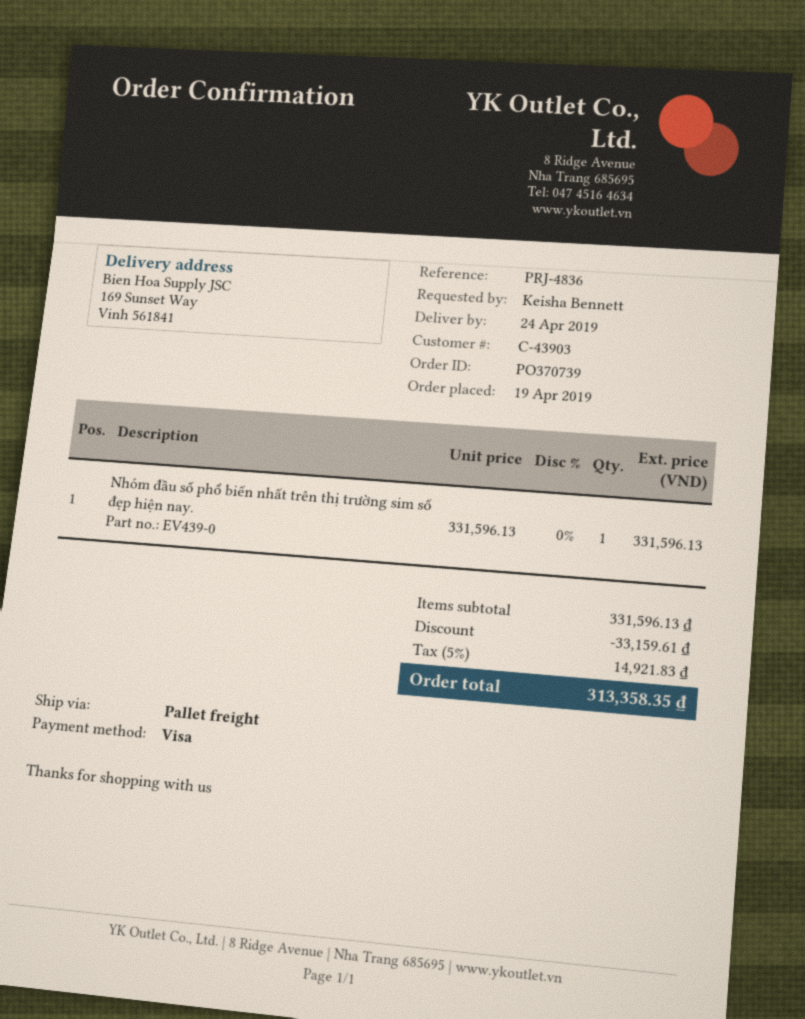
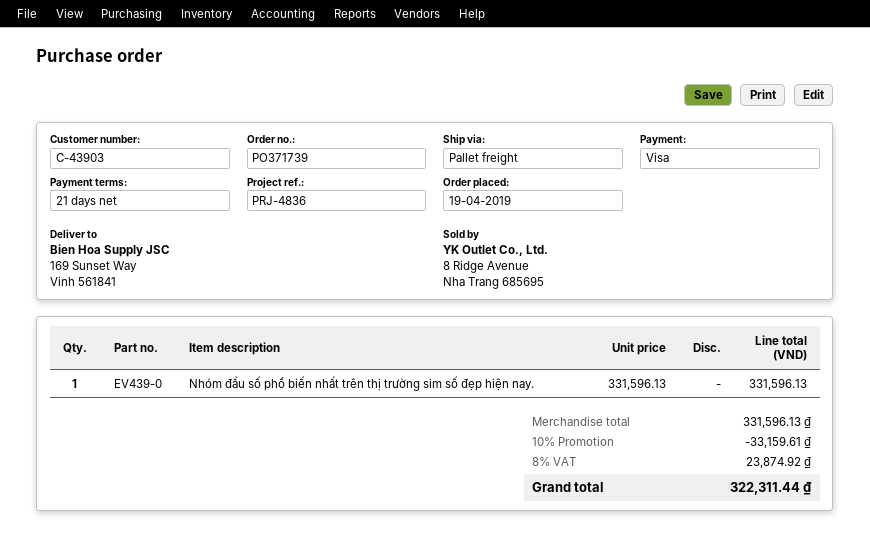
order number: PO370739 -> PO371739
tax: 5% = 14921.83 -> 8% = 23874.92
total: 313358.35 -> 322311.44

